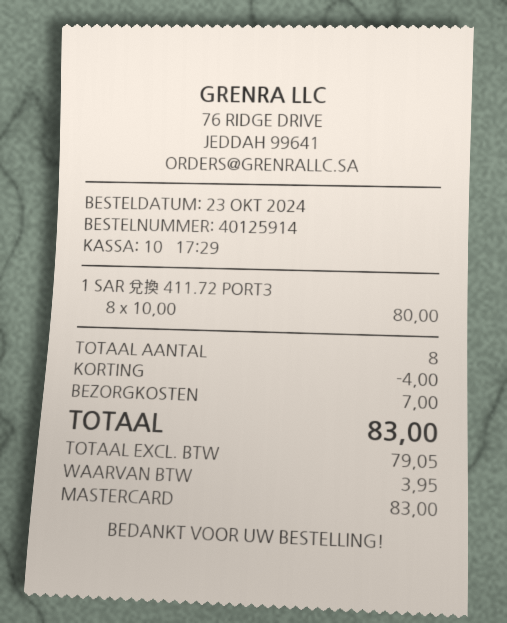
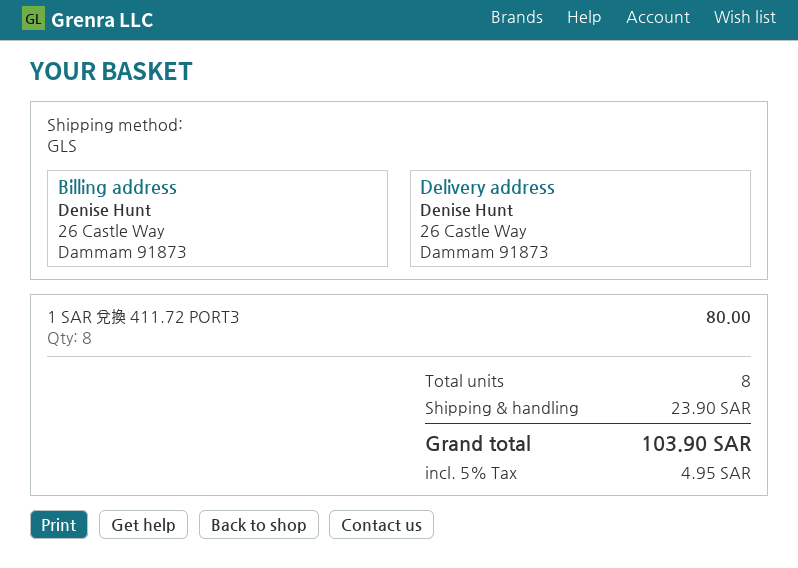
discount: 4.00 -> none
shipping: 7.00 -> 23.90
tax: 3.95 -> 4.95
total: 83.00 -> 103.90

